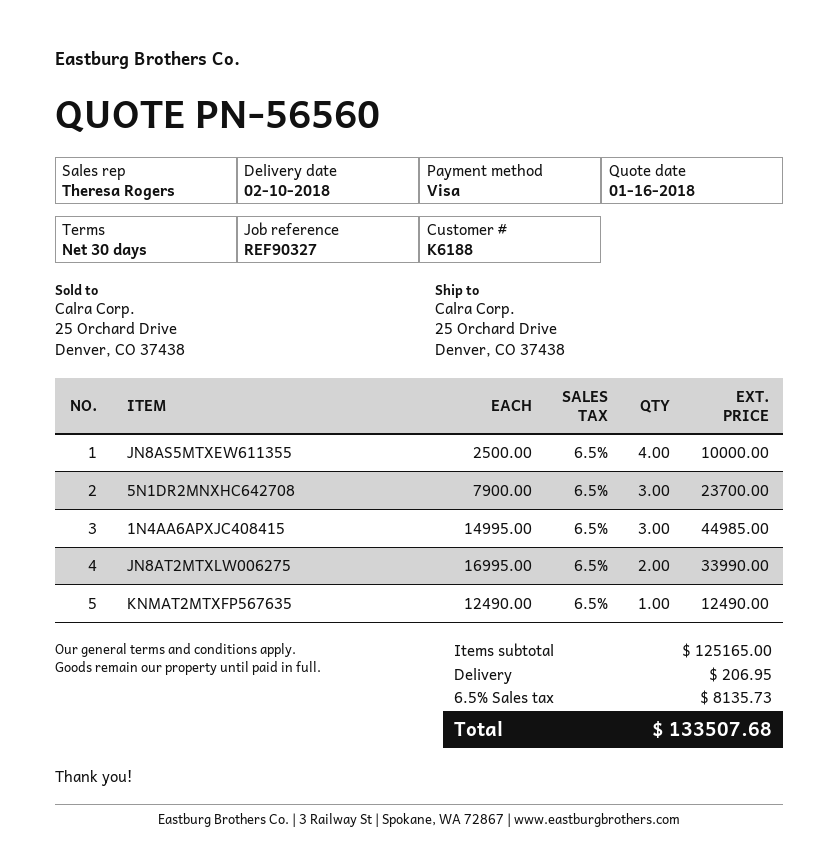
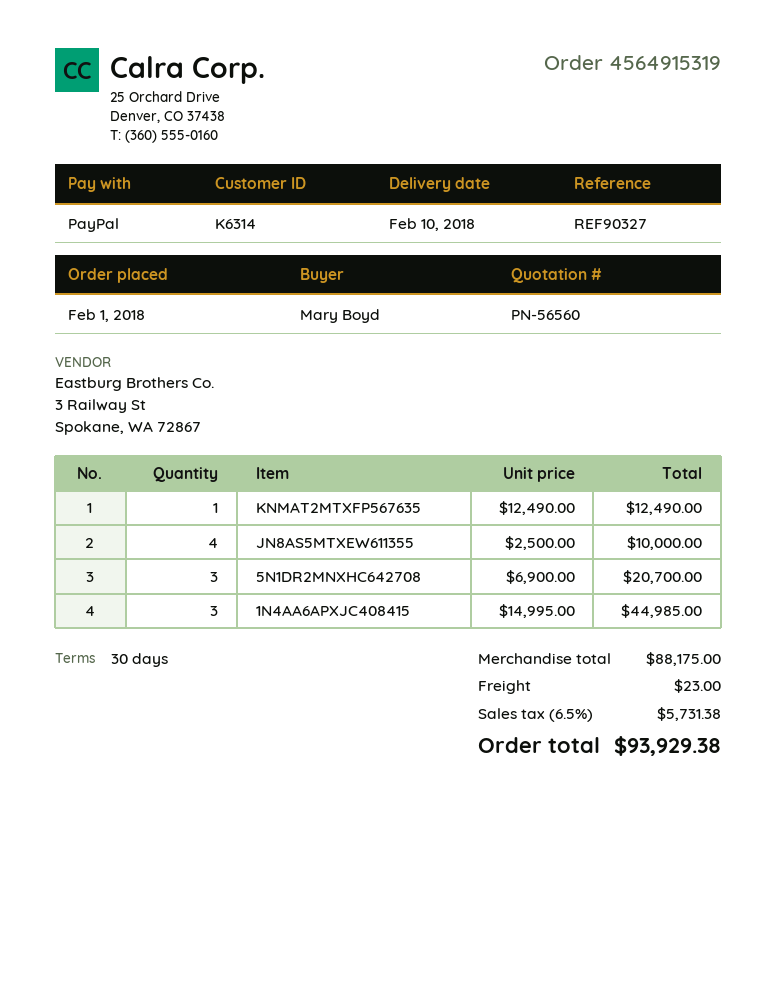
customer number: K6188 -> K6314
payment method: Visa -> PayPal
5N1DR2MNXHC642708: 3 x 7900.00 = 23700.00 -> 3 x 6900.00 = 20700.00
JN8AT2MTXLW006275: 2 x 16995.00 = 33990.00 -> none
subtotal: 125165.00 -> 88175.00
shipping: 206.95 -> 23.00
tax: 6.5% = 8135.73 -> 6.5% = 5731.38
total: 133507.68 -> 93929.38

